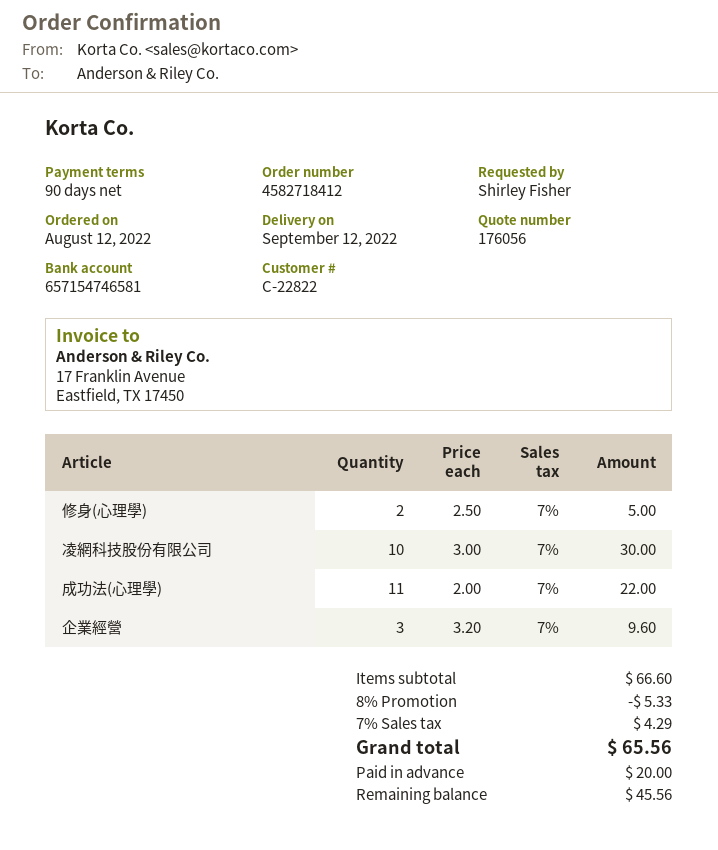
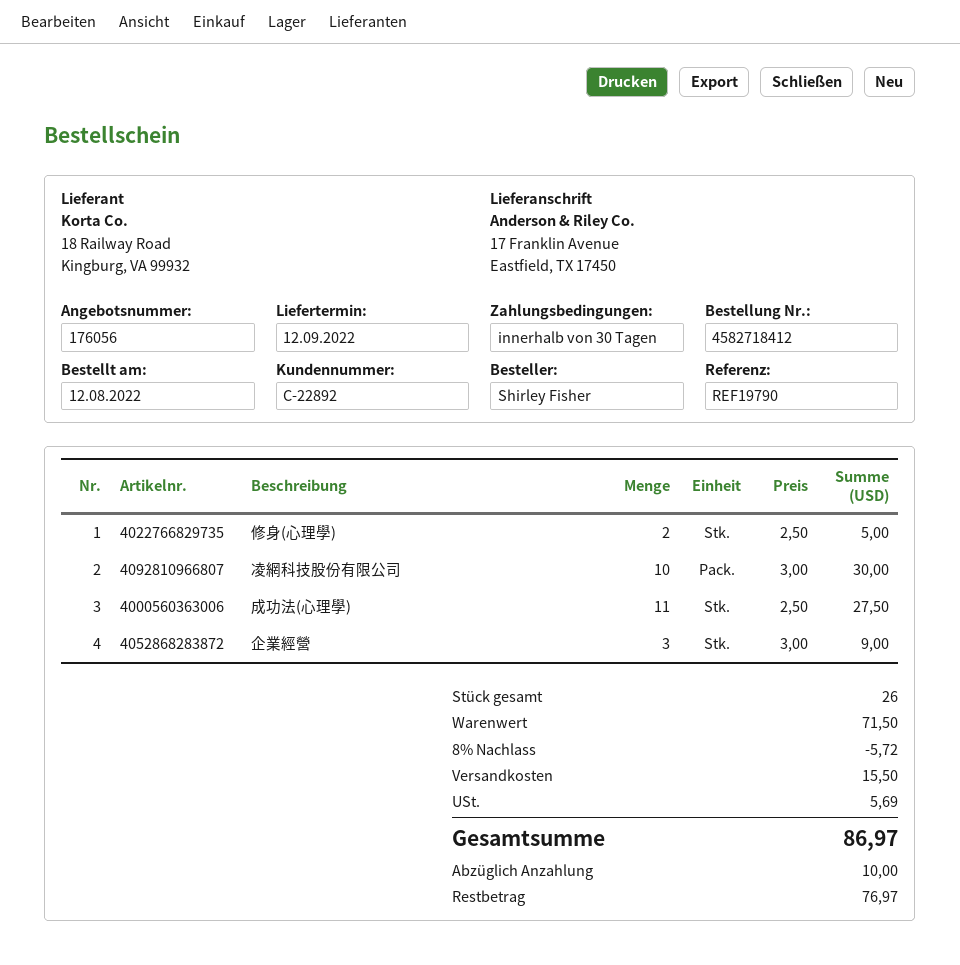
payment terms: 90 days -> 30 days
customer number: C-22822 -> C-22892
成功法(心理學): 11 x 2.00 = 22.00 -> 11 x 2.50 = 27.50
企業經營: 3 x 3.20 = 9.60 -> 3 x 3.00 = 9.00
subtotal: 66.60 -> 71.50
discount: 8% = 5.33 -> 8% = 5.72
shipping: none -> 15.50
tax: 4.29 -> 5.69
total: 65.56 -> 86.97
deposit: 20.00 -> 10.00
balance: 45.56 -> 76.97

